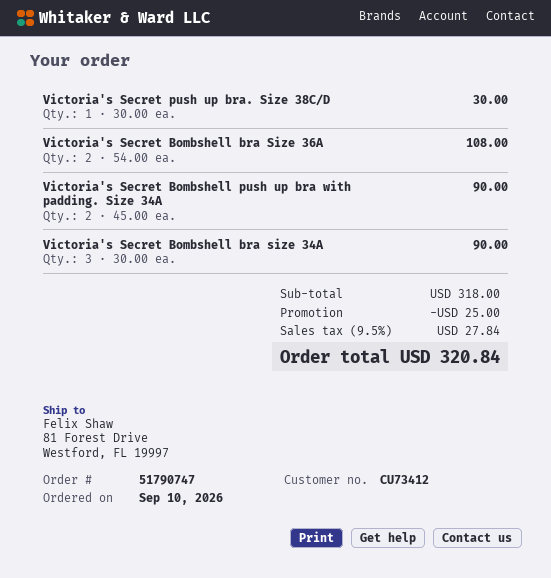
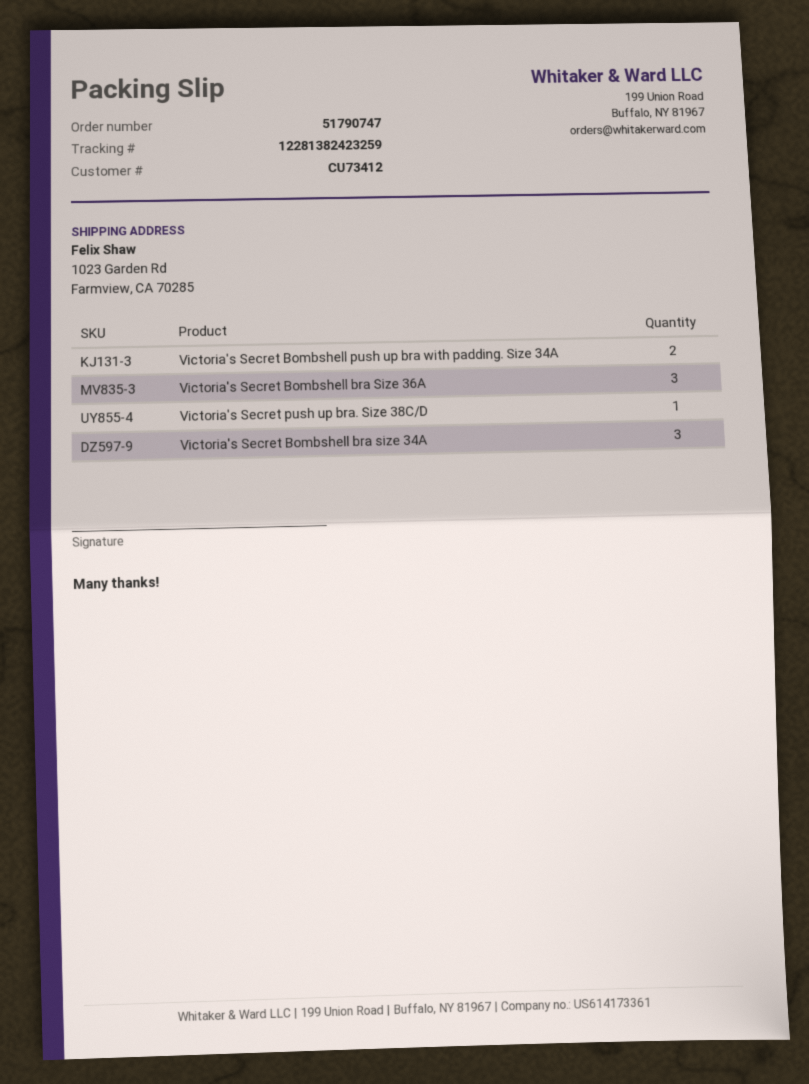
ship to: 81 Forest Drive, Westford, FL 19997 -> 1023 Garden Rd, Farmview, CA 70285
Victoria's Secret Bombshell bra Size 36A: 2 -> 3

